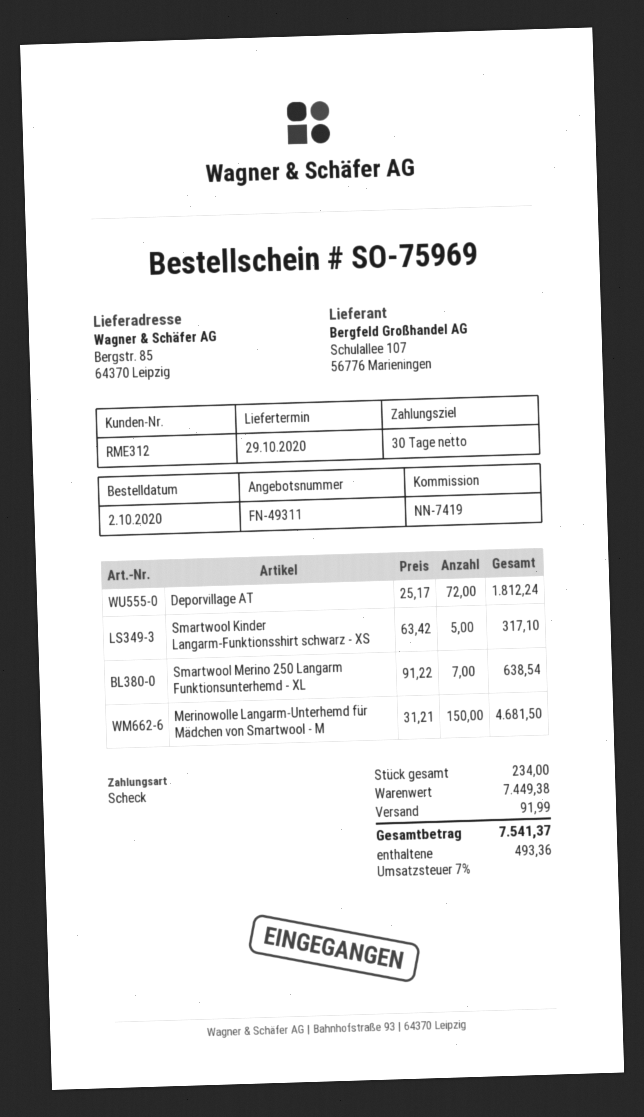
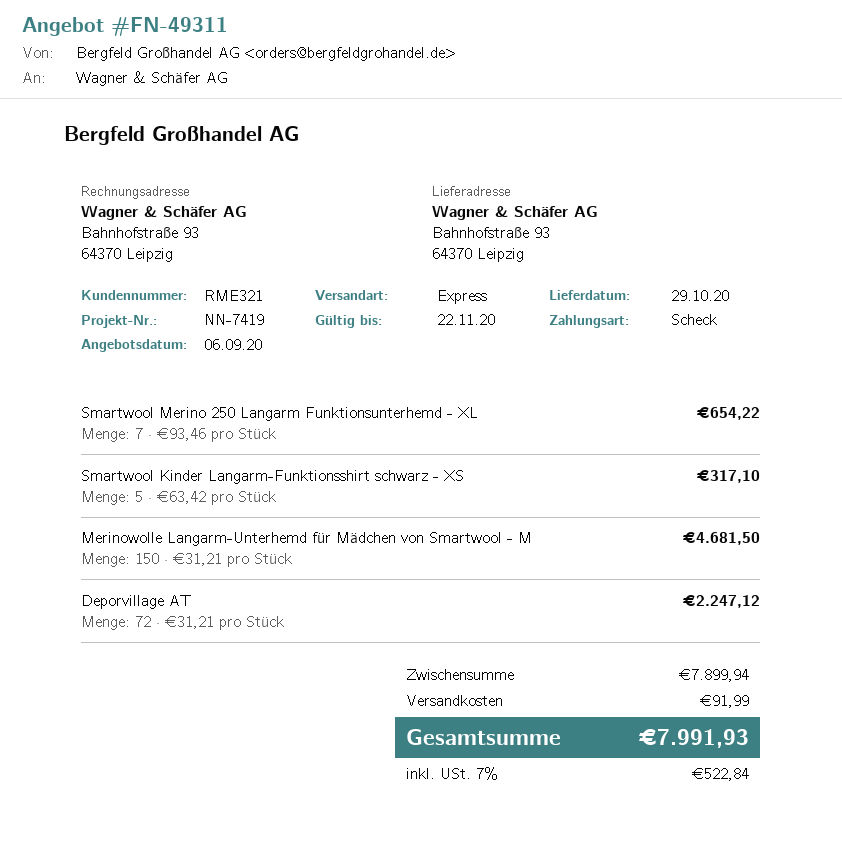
customer number: RME312 -> RME321
ship to: Bergstr. 85, 64370 Leipzig -> Bahnhofstraße 93, 64370 Leipzig
Deporvillage AT: 72 x 25.17 = 1812.24 -> 72 x 31.21 = 2247.12
Smartwool Merino 250 Langarm Funktionsunterhemd - XL: 7 x 91.22 = 638.54 -> 7 x 93.46 = 654.22
subtotal: 7449.38 -> 7899.94
tax: 7% = 493.36 -> 7% = 522.84
total: 7541.37 -> 7991.93

